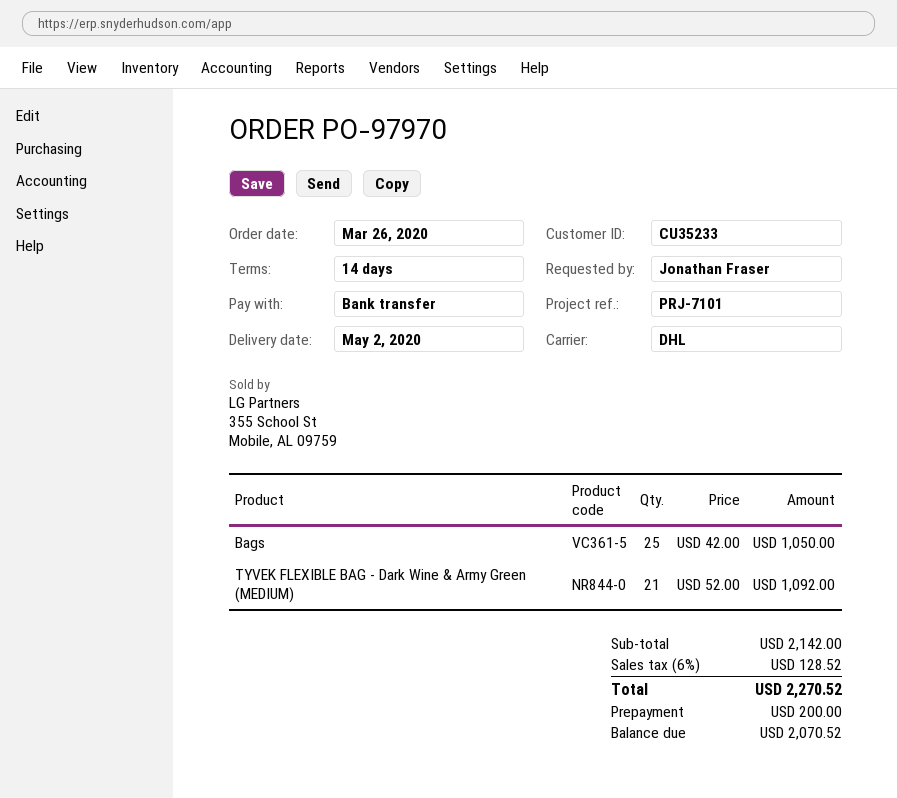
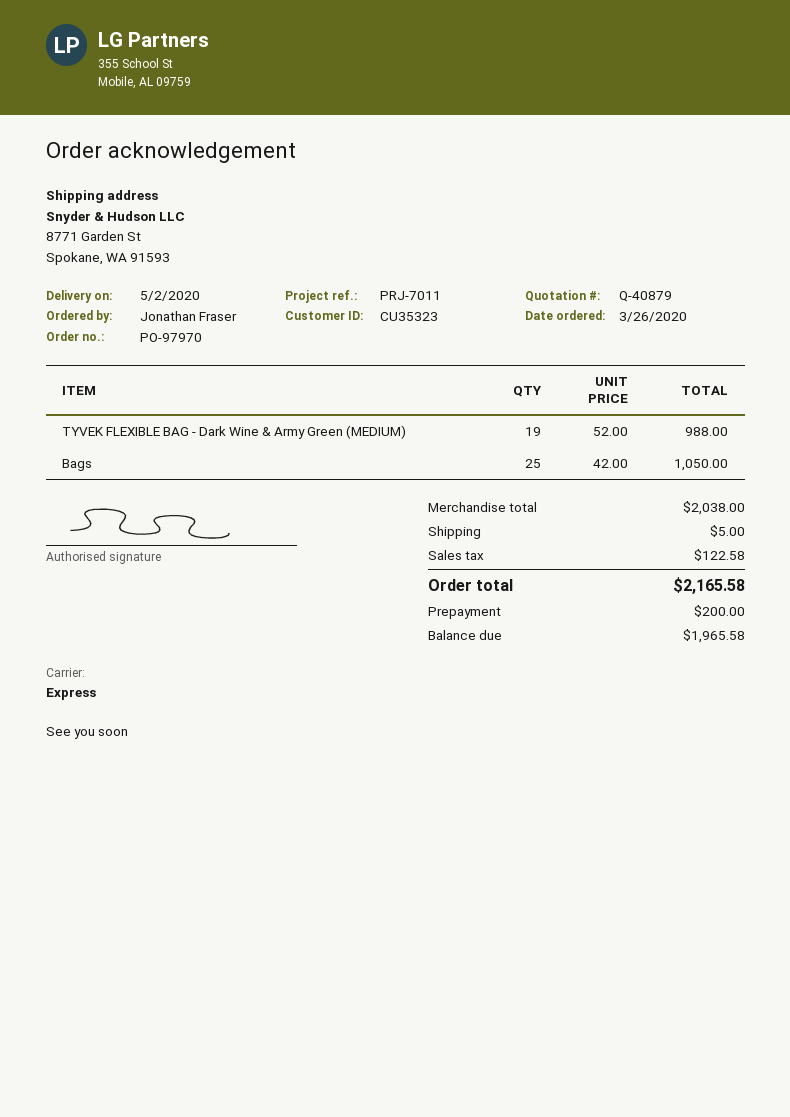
customer number: CU35233 -> CU35323
reference: PRJ-7101 -> PRJ-7011
shipping method: DHL -> express
TYVEK FLEXIBLE BAG - Dark Wine & Army Green (MEDIUM): 21 x 52.00 = 1092.00 -> 19 x 52.00 = 988.00
subtotal: 2142.00 -> 2038.00
shipping: none -> 5.00
tax: 128.52 -> 122.58
total: 2270.52 -> 2165.58
balance: 2070.52 -> 1965.58

